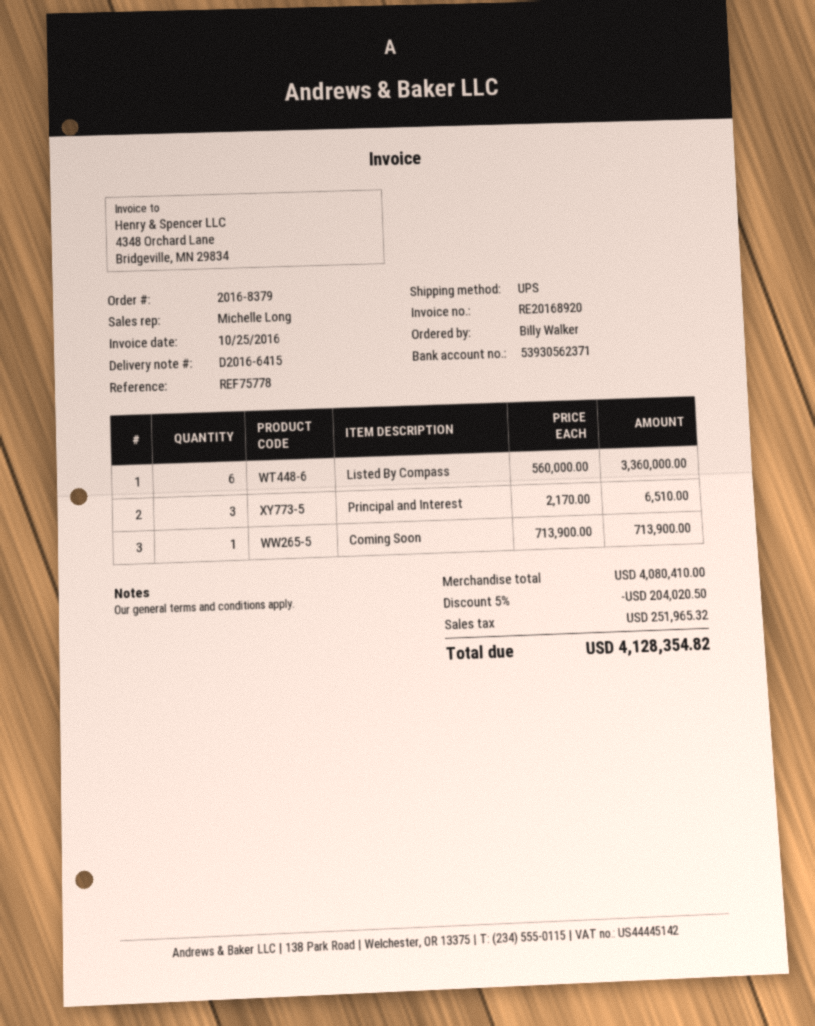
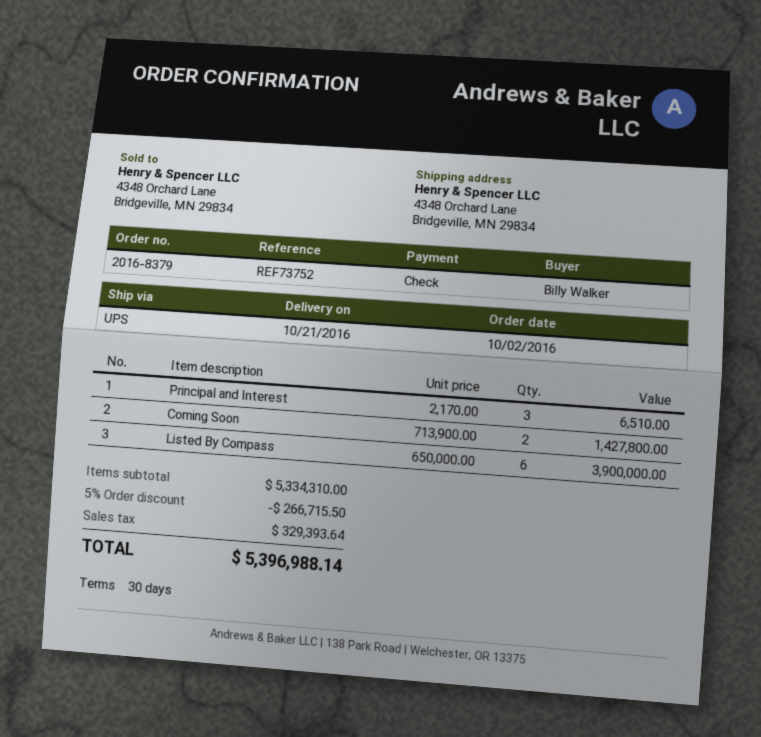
reference: REF75778 -> REF73752
Listed By Compass: 6 x 560000.00 = 3360000.00 -> 6 x 650000.00 = 3900000.00
Coming Soon: 1 x 713900.00 = 713900.00 -> 2 x 713900.00 = 1427800.00
subtotal: 4080410.00 -> 5334310.00
discount: 5% = 204020.50 -> 5% = 266715.50
tax: 251965.32 -> 329393.64
total: 4128354.82 -> 5396988.14

